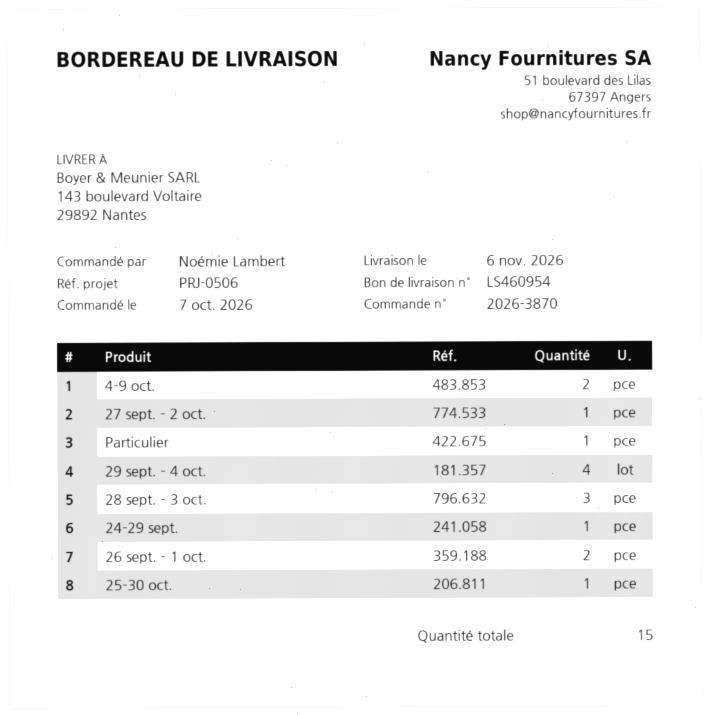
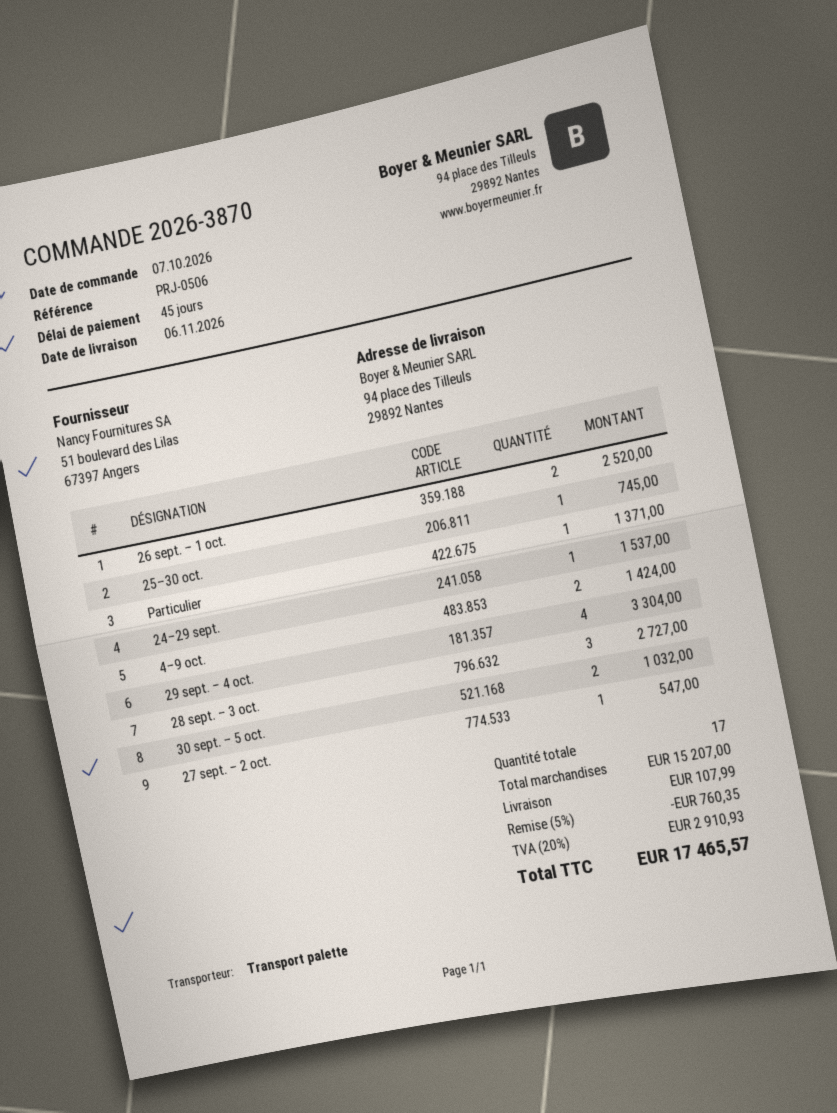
ship to: 143 boulevard Voltaire, 29892 Nantes -> 94 place des Tilleuls, 29892 Nantes
30 sept. – 5 oct.: none -> 2
total quantity: 15 -> 17

